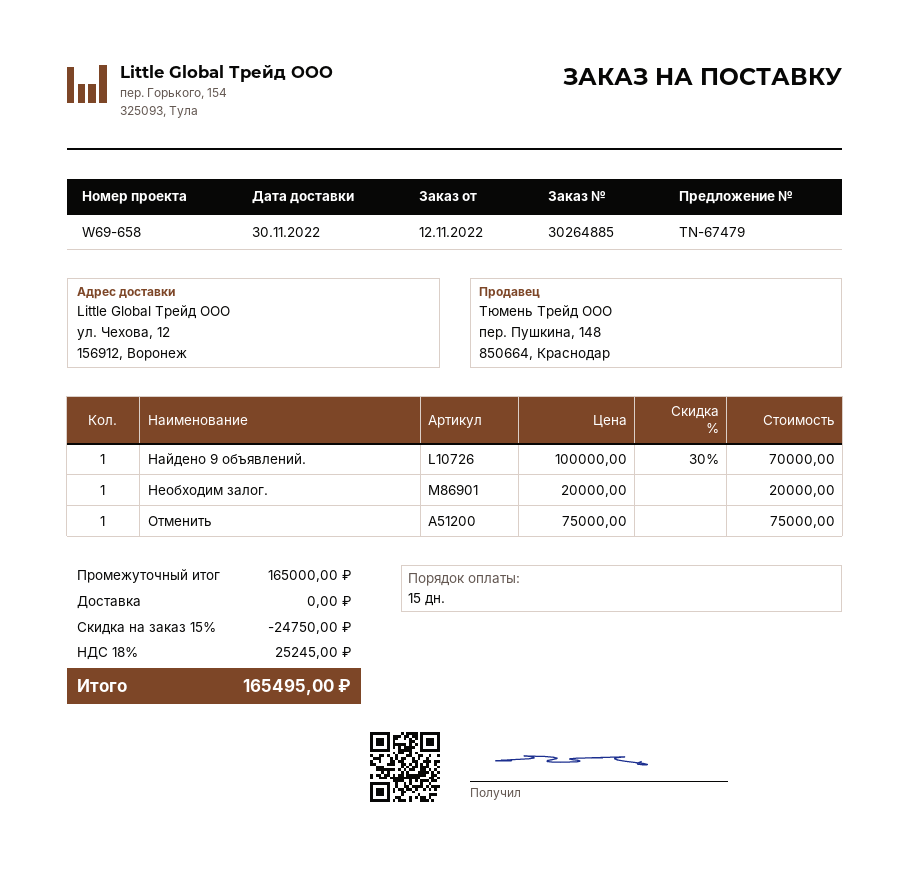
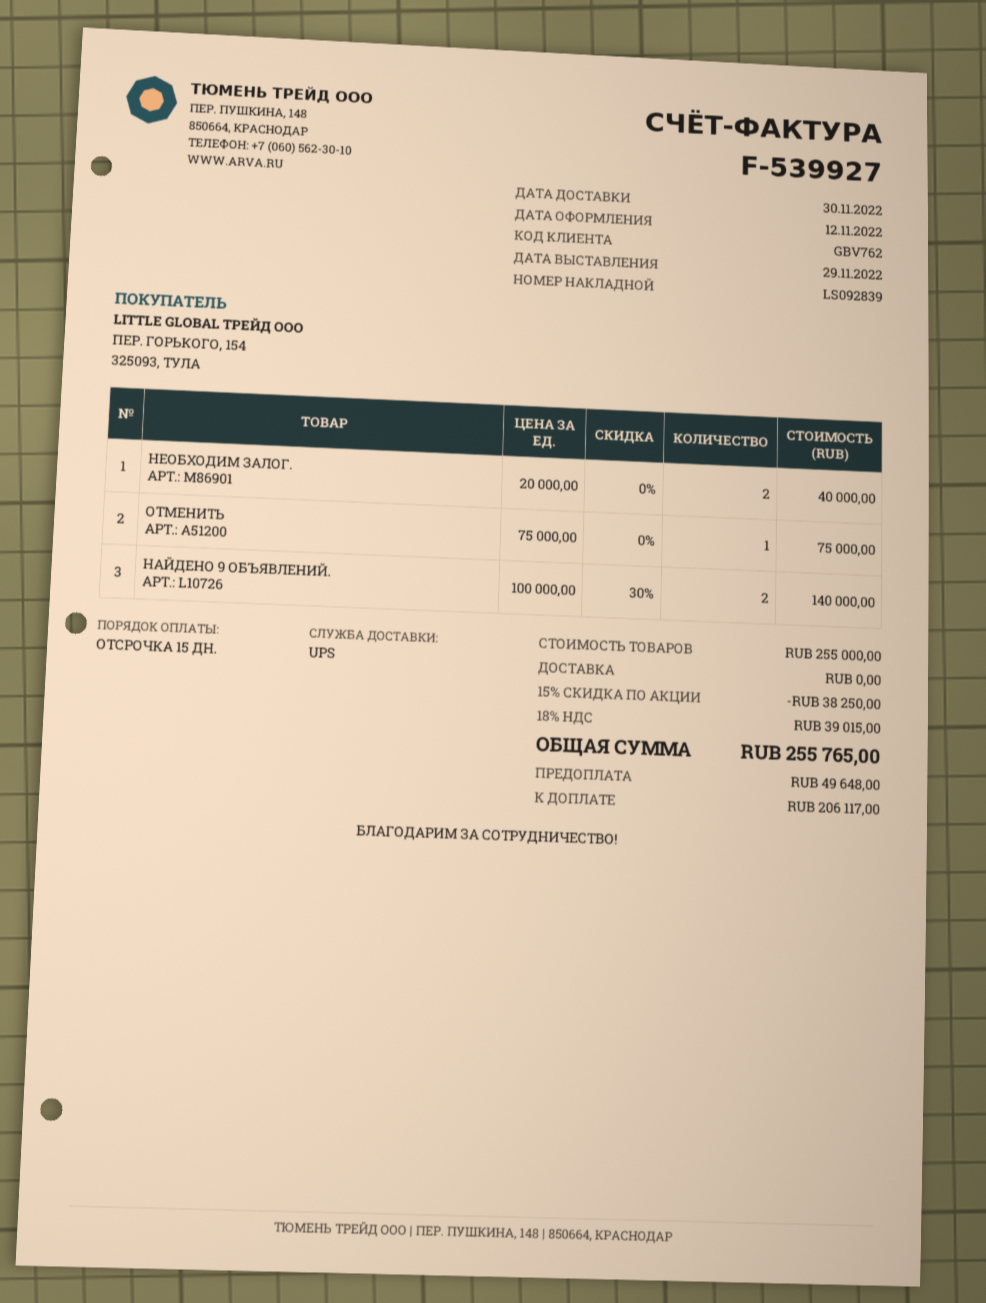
Найдено 9 объявлений.: 1 x 100000.00 - 30% = 70000.00 -> 2 x 100000.00 - 30% = 140000.00
Необходим залог.: 1 x 20000.00 = 20000.00 -> 2 x 20000.00 = 40000.00
subtotal: 165000.00 -> 255000.00
discount: 15% = 24750.00 -> 15% = 38250.00
tax: 18% = 25245.00 -> 18% = 39015.00
total: 165495.00 -> 255765.00

